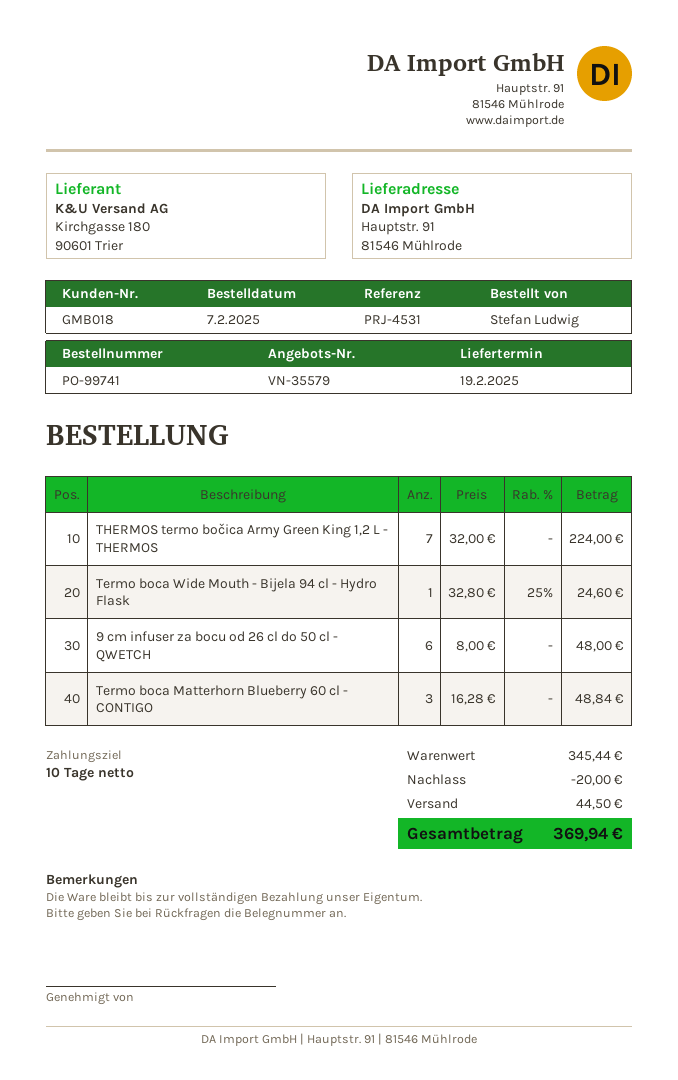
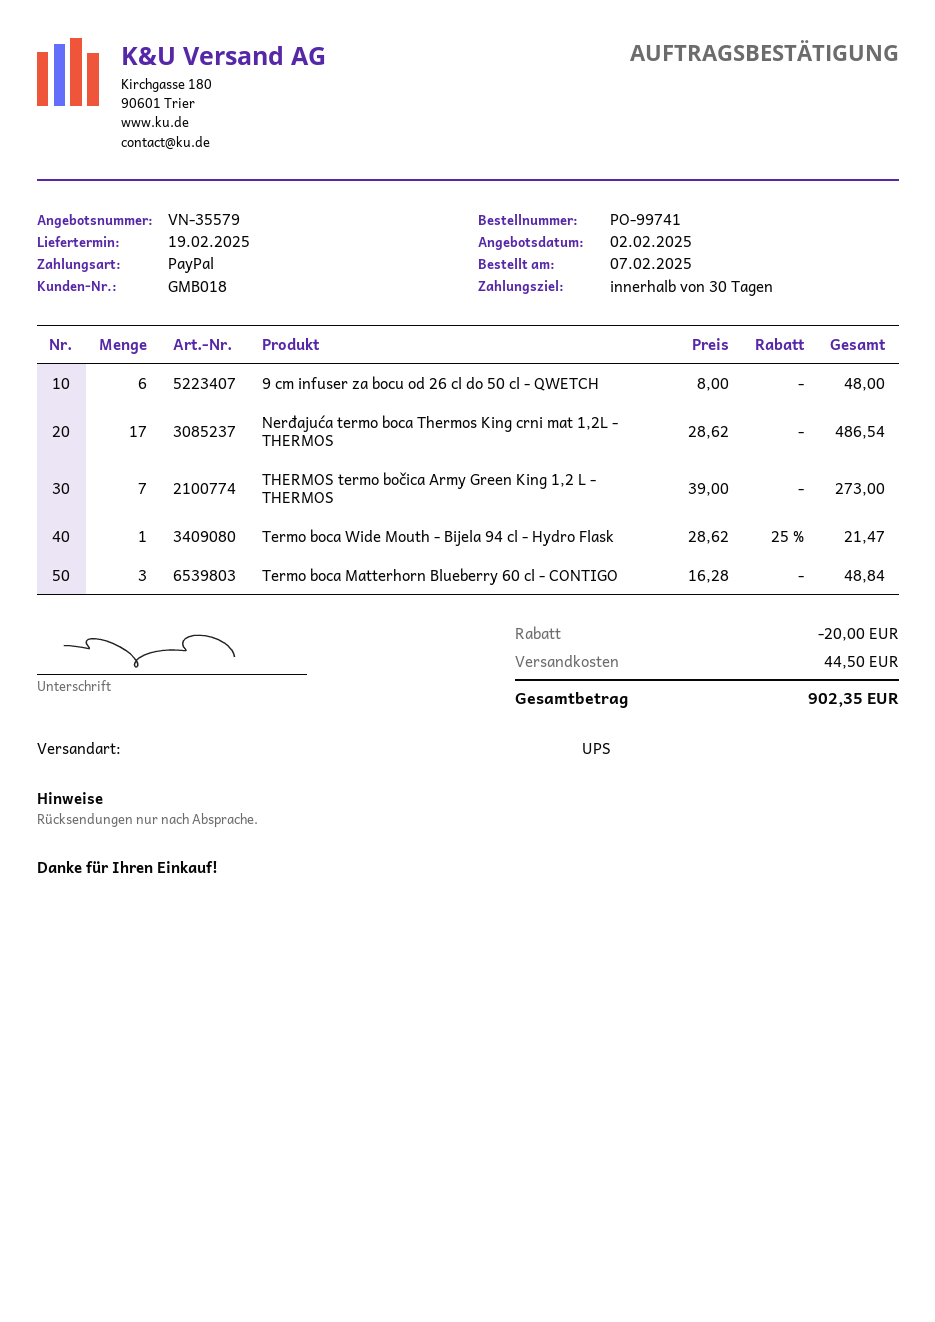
payment terms: 10 days -> 30 days
THERMOS termo bočica Army Green King 1,2 L - THERMOS: 7 x 32.00 = 224.00 -> 7 x 39.00 = 273.00
Termo boca Wide Mouth - Bijela 94 cl - Hydro Flask: 1 x 32.80 - 25% = 24.60 -> 1 x 28.62 - 25% = 21.47
Nerđajuća termo boca Thermos King crni mat 1,2L - THERMOS: none -> 17 x 28.62 = 486.54
total: 369.94 -> 902.35

